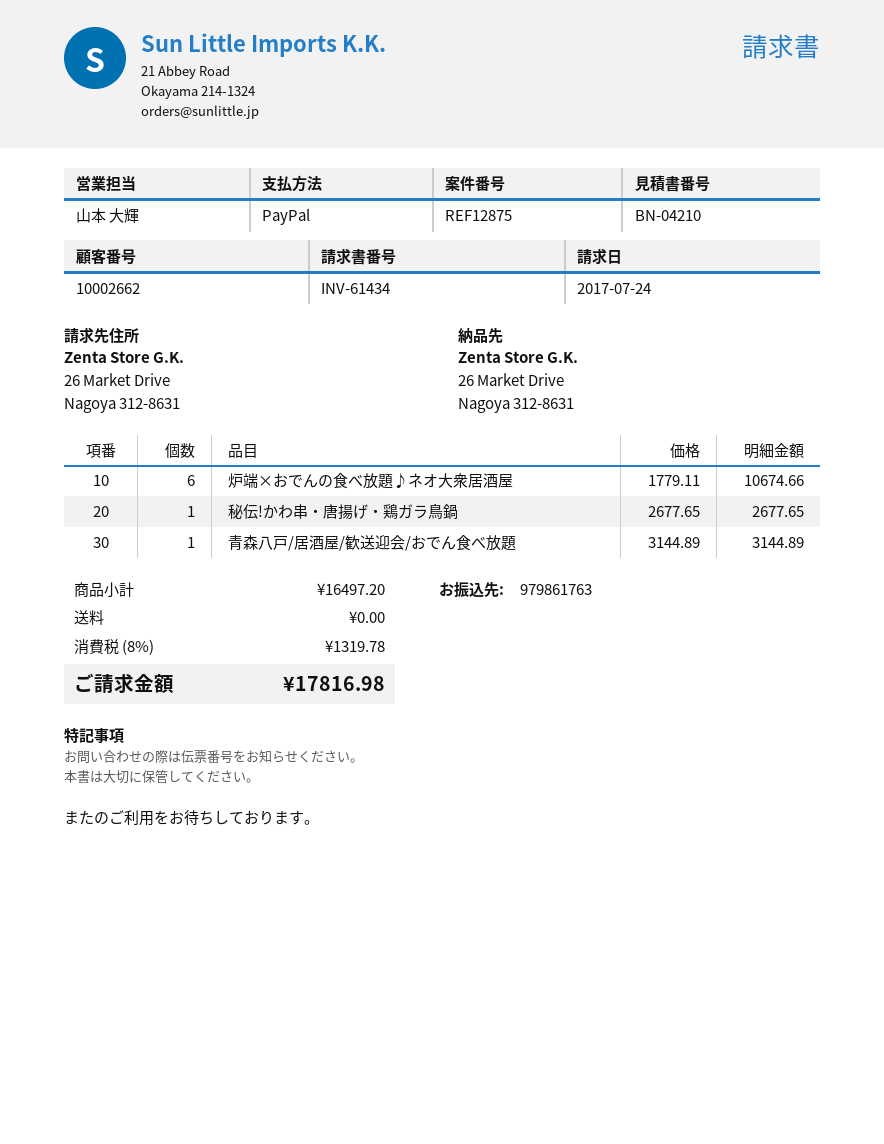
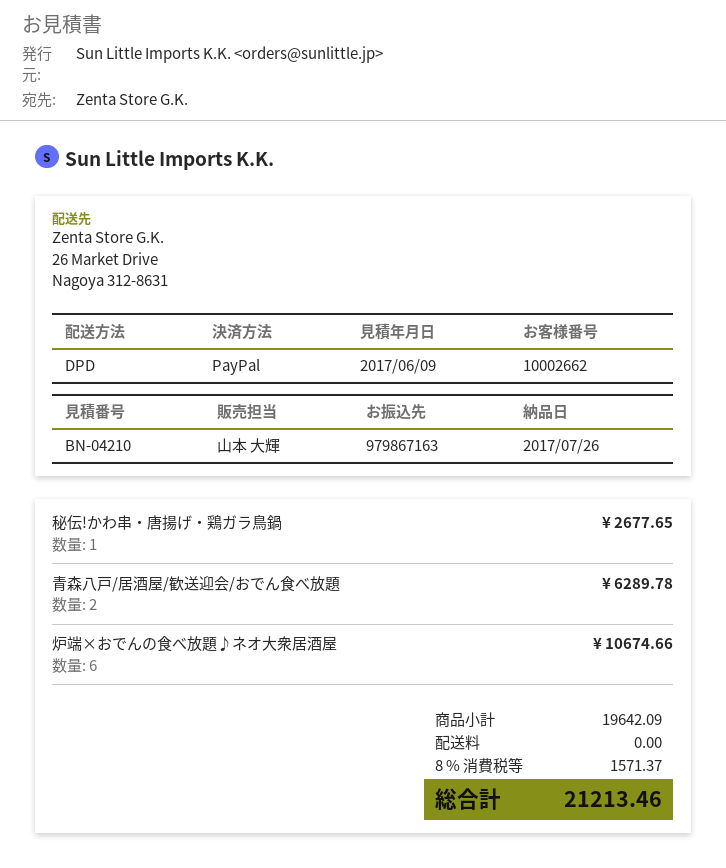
bank account: 979861763 -> 979867163
青森八戸/居酒屋/歓送迎会/おでん食べ放題: 1 for 3144.89 -> 2 for 6289.78
subtotal: 16497.20 -> 19642.09
tax: 8% = 1319.78 -> 8% = 1571.37
total: 17816.98 -> 21213.46

